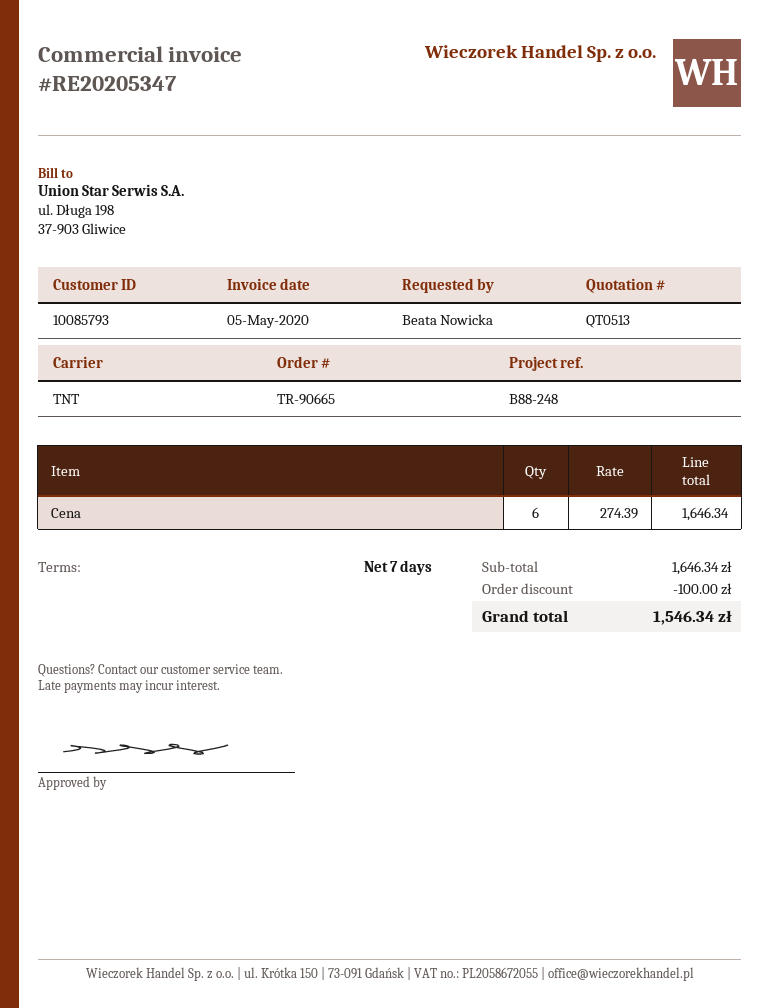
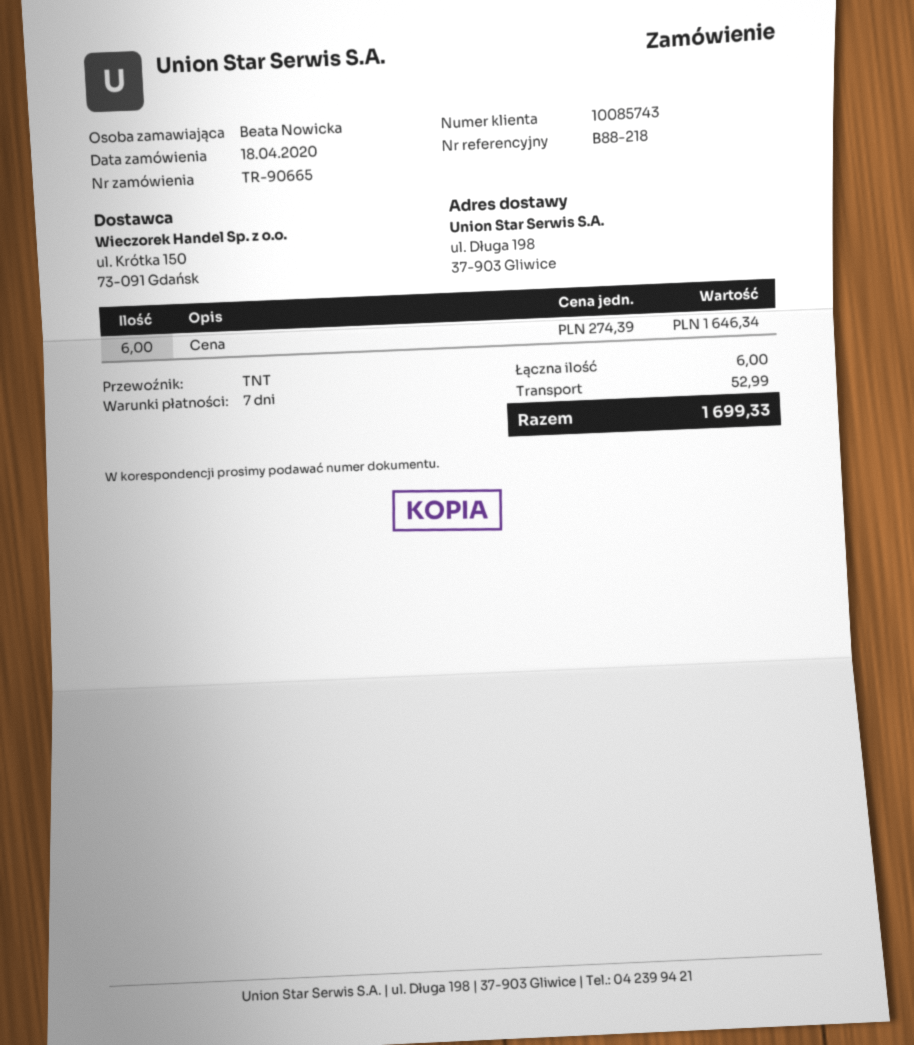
customer number: 10085793 -> 10085743
reference: B88-248 -> B88-218
discount: 100.00 -> none
shipping: none -> 52.99
total: 1546.34 -> 1699.33

